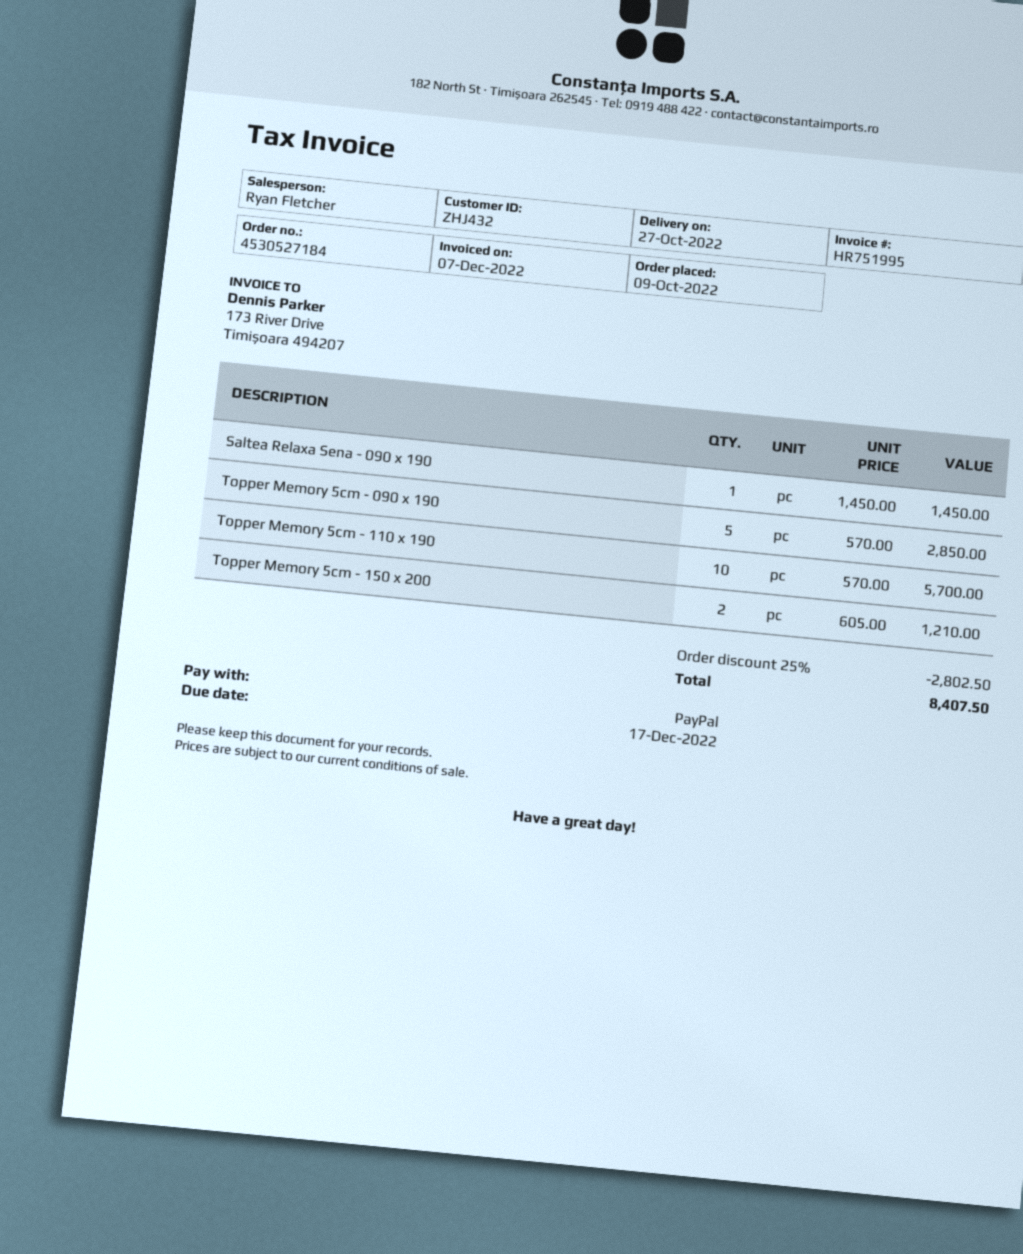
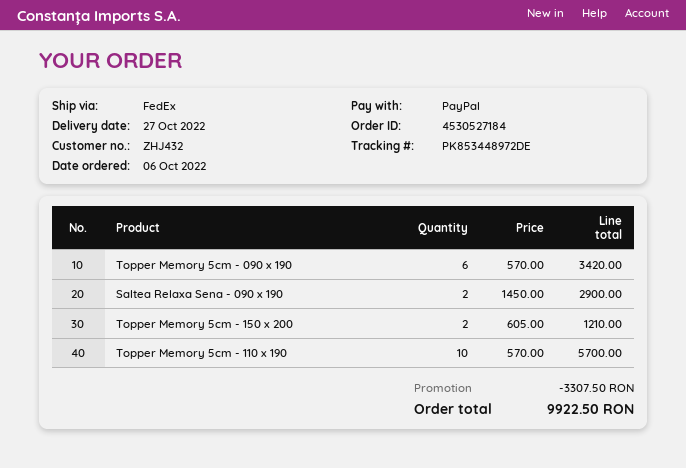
order date: 2022-10-09 -> 2022-10-06
Saltea Relaxa Sena - 090 x 190: 1 x 1450.00 = 1450.00 -> 2 x 1450.00 = 2900.00
Topper Memory 5cm - 090 x 190: 5 x 570.00 = 2850.00 -> 6 x 570.00 = 3420.00
discount: 2802.50 -> 3307.50
total: 8407.50 -> 9922.50

